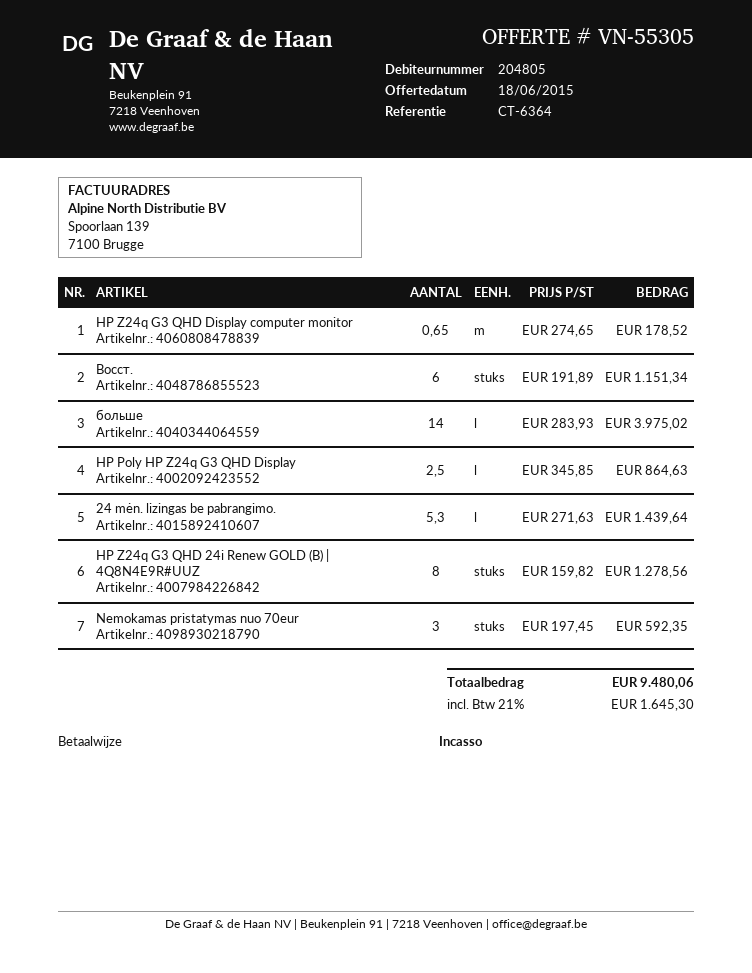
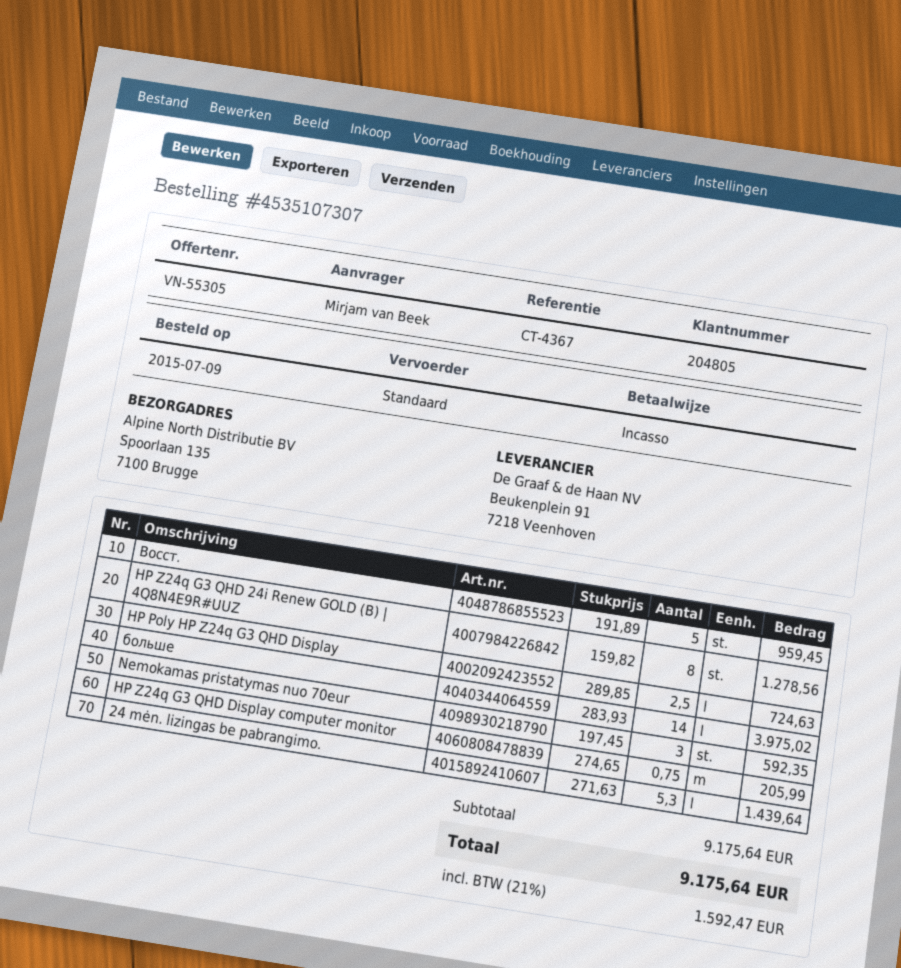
reference: CT-6364 -> CT-4367
HP Z24q G3 QHD Display computer monitor: 0.65 x 274.65 = 178.52 -> 0.75 x 274.65 = 205.99
Восст.: 6 x 191.89 = 1151.34 -> 5 x 191.89 = 959.45
HP Poly HP Z24q G3 QHD Display: 2.5 x 345.85 = 864.63 -> 2.5 x 289.85 = 724.63
tax: 21% = 1645.30 -> 21% = 1592.47
total: 9480.06 -> 9175.64

